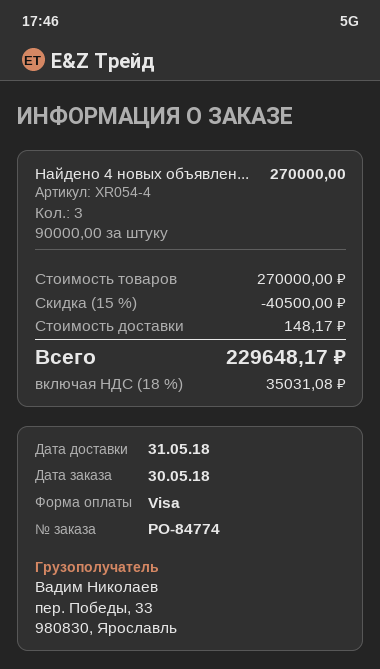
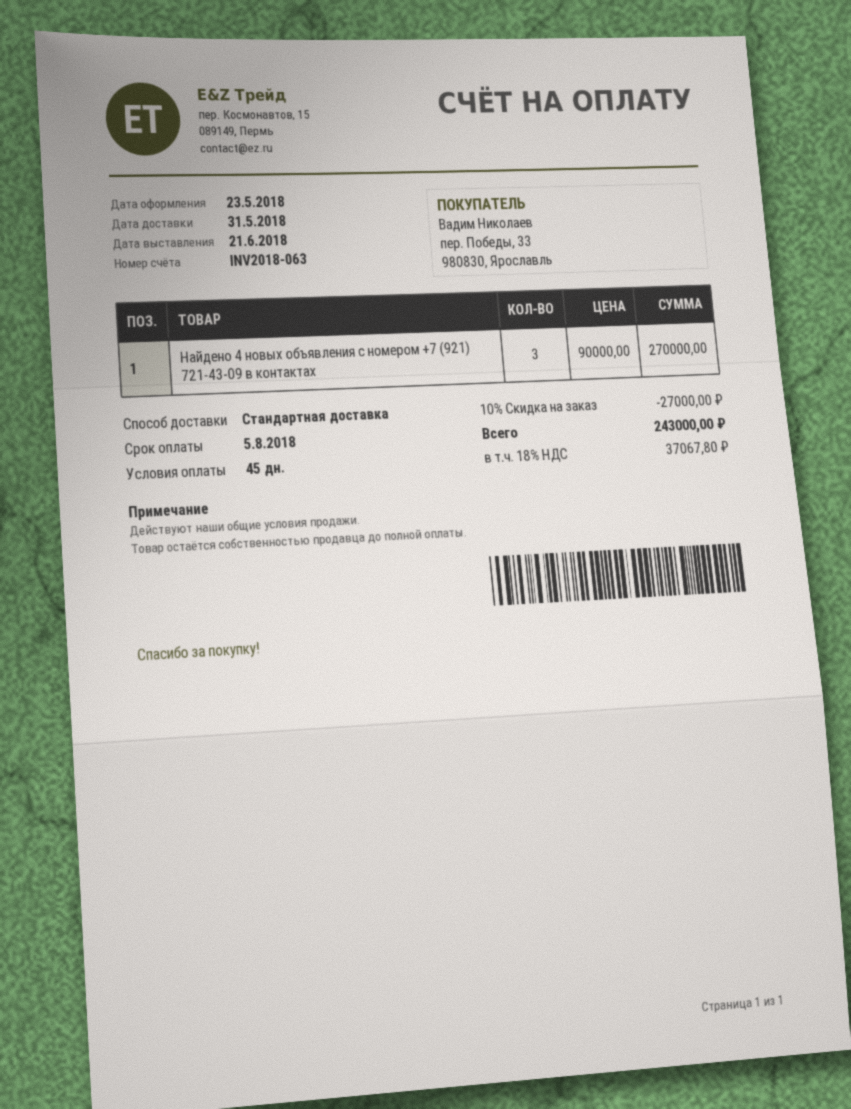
order date: 2018-05-30 -> 2018-05-23
discount: 15% = 40500.00 -> 10% = 27000.00
shipping: 148.17 -> none
tax: 18% = 35031.08 -> 18% = 37067.80
total: 229648.17 -> 243000.00

